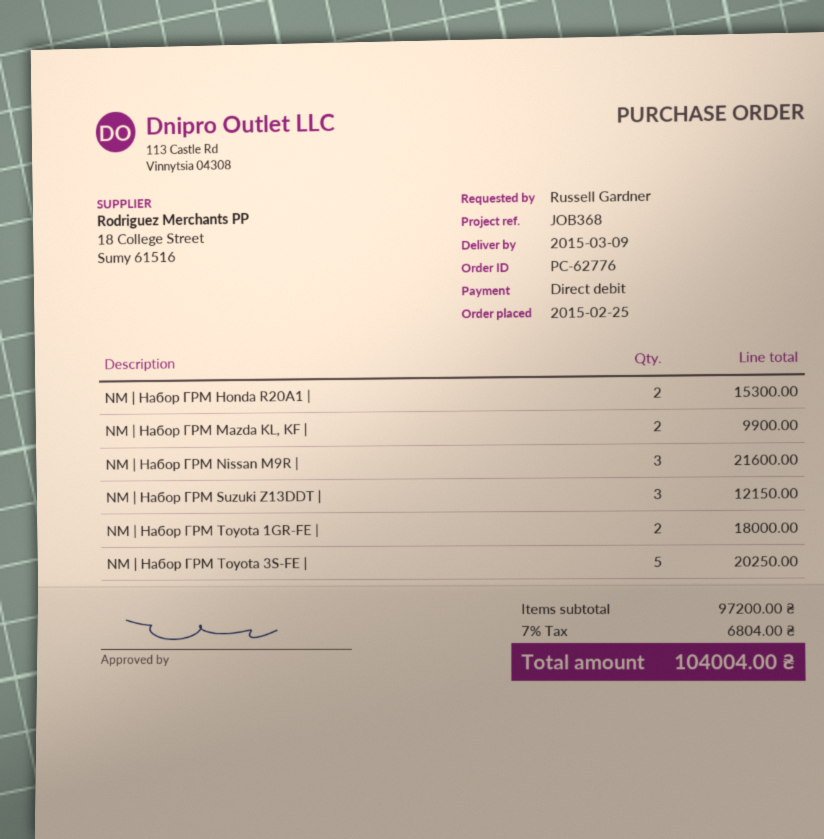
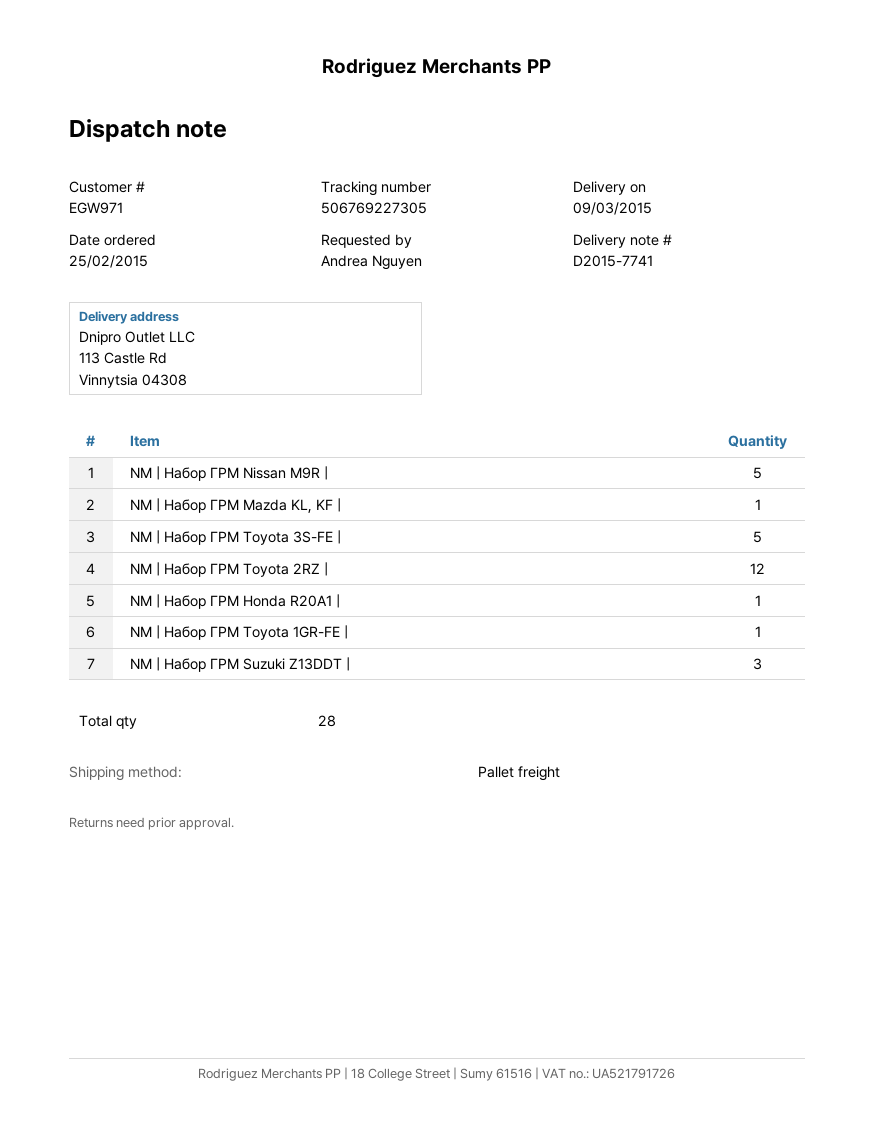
ordered by: Russell Gardner -> Andrea Nguyen
NM | Набор ГРМ Honda R20A1 |: 2 -> 1
NM | Набор ГРМ Mazda KL, KF |: 2 -> 1
NM | Набор ГРМ Nissan M9R |: 3 -> 5
NM | Набор ГРМ Toyota 1GR-FE |: 2 -> 1
NM | Набор ГРМ Toyota 2RZ |: none -> 12

